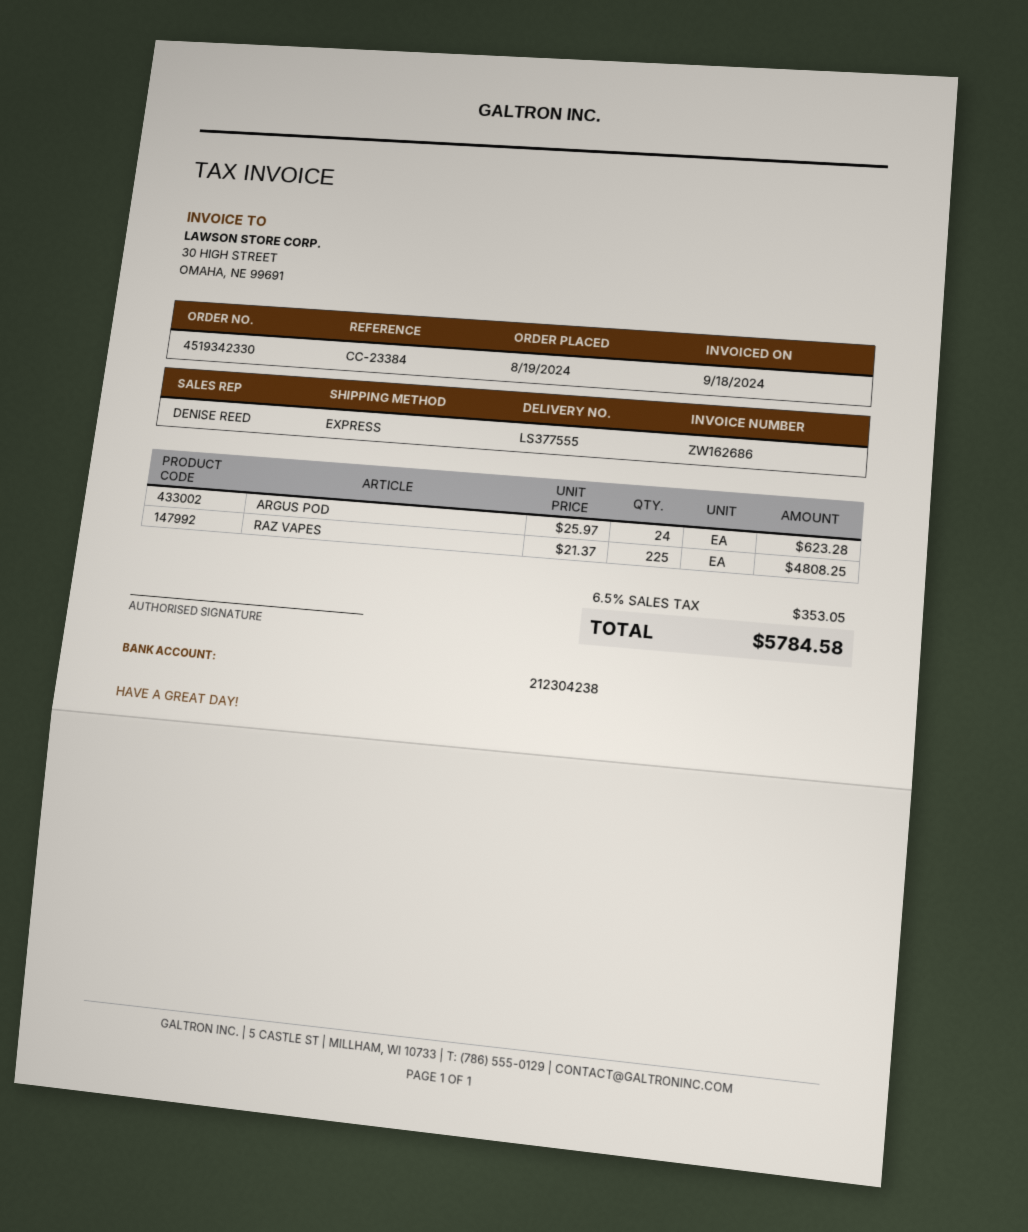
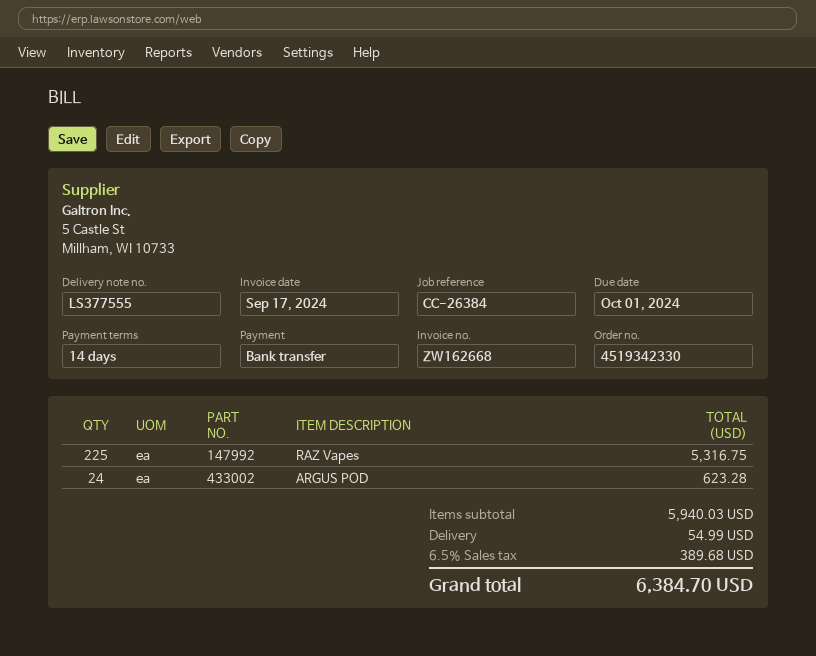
invoice number: ZW162686 -> ZW162668
invoice date: 2024-09-18 -> 2024-09-17
reference: CC-23384 -> CC-26384
RAZ VAPES: 225 for 4808.25 -> 225 for 5316.75
shipping: none -> 54.99
tax: 6.5% = 353.05 -> 6.5% = 389.68
total: 5784.58 -> 6384.70

